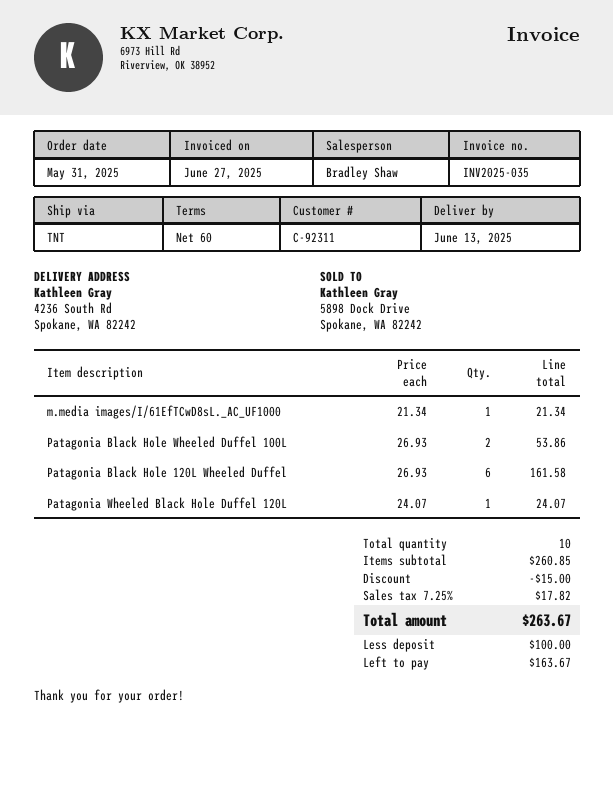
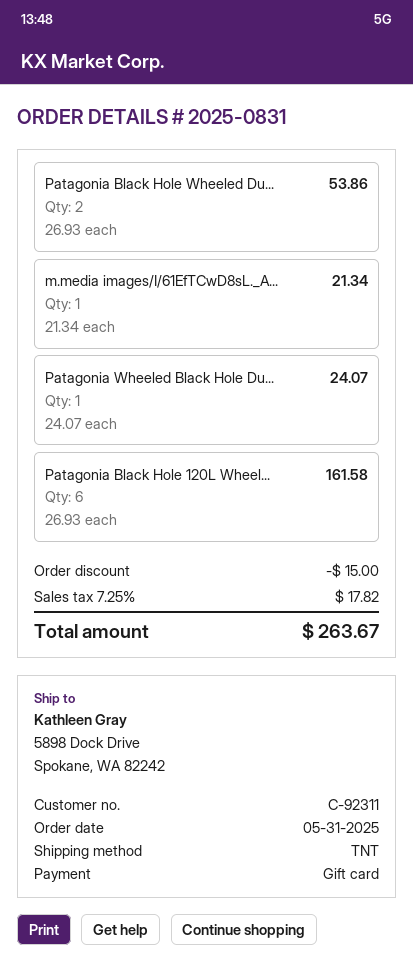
ship to: 4236 South Rd, Spokane, WA 82242 -> 5898 Dock Drive, Spokane, WA 82242

